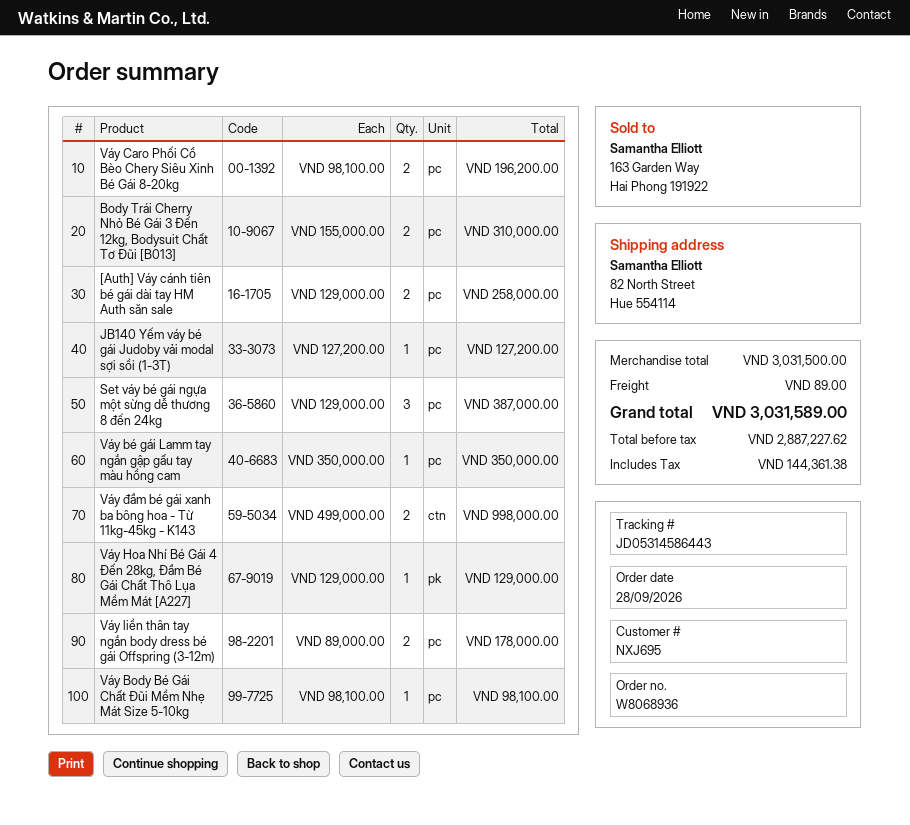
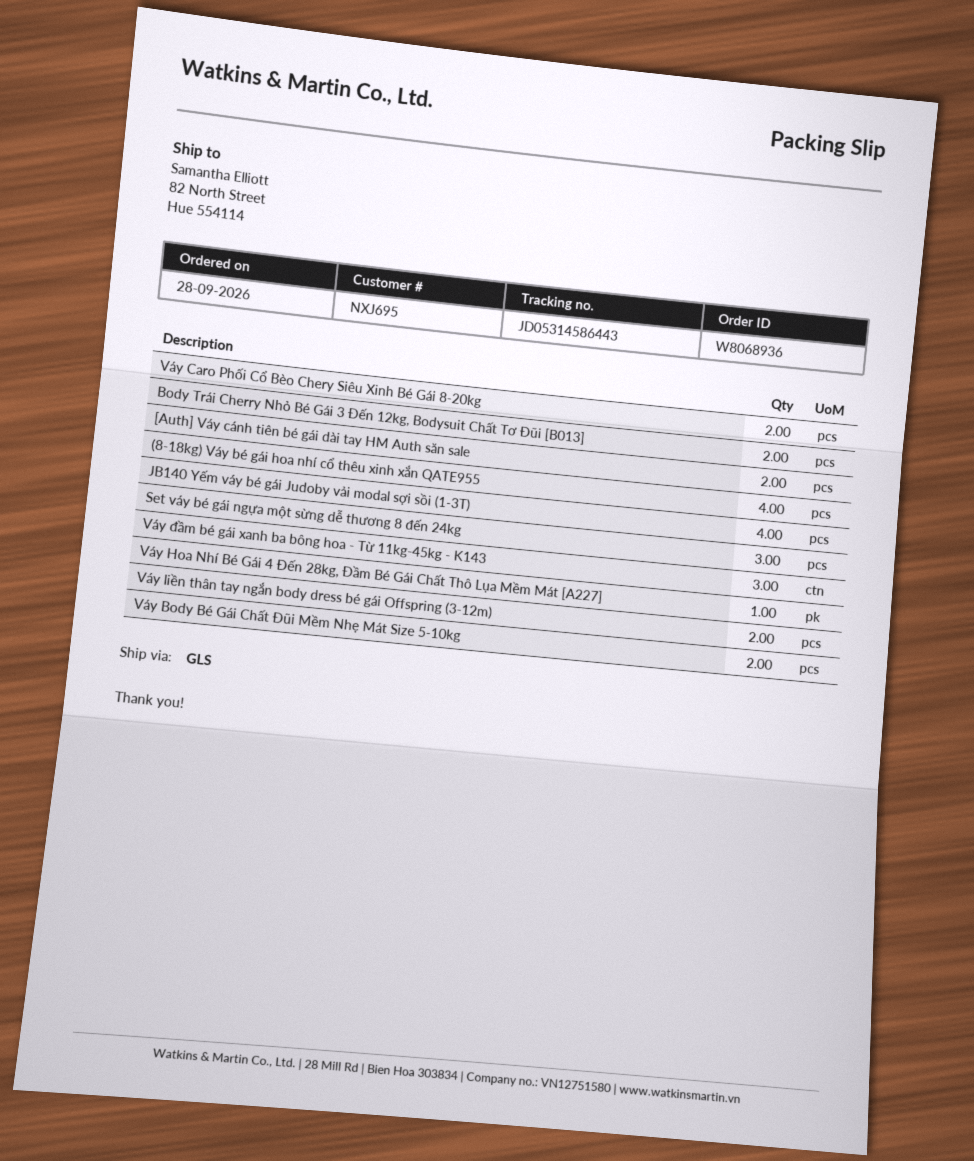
JB140 Yếm váy bé gái Judoby vải modal sợi sồi (1-3T): 1 -> 4
Váy bé gái Lamm tay ngắn gập gấu tay màu hồng cam: 1 -> none
Váy đầm bé gái xanh ba bông hoa - Từ 11kg-45kg - K143: 2 -> 3
Váy Body Bé Gái Chất Đũi Mềm Nhẹ Mát Size 5-10kg: 1 -> 2
(8-18kg) Váy bé gái hoa nhí cổ thêu xinh xắn QATE955: none -> 4

